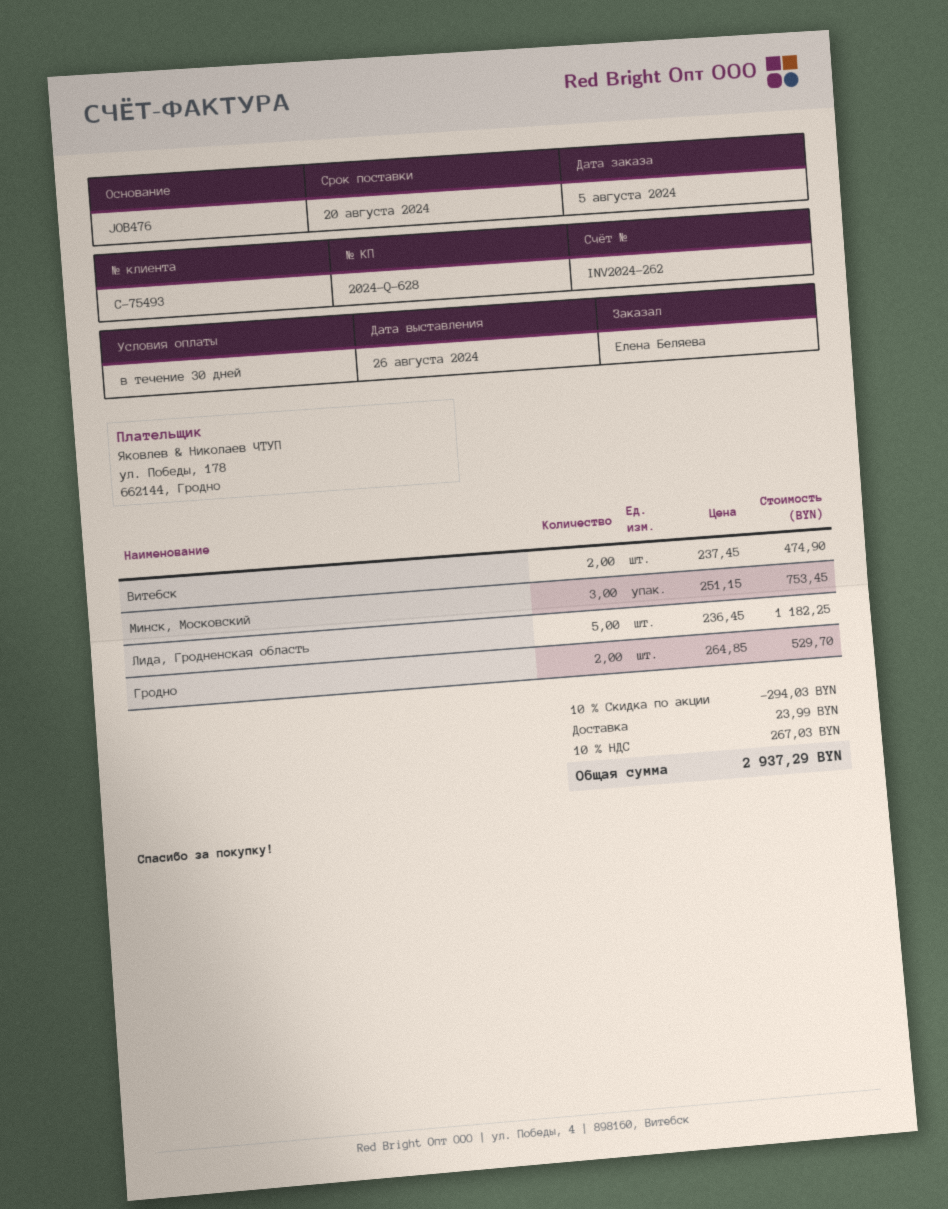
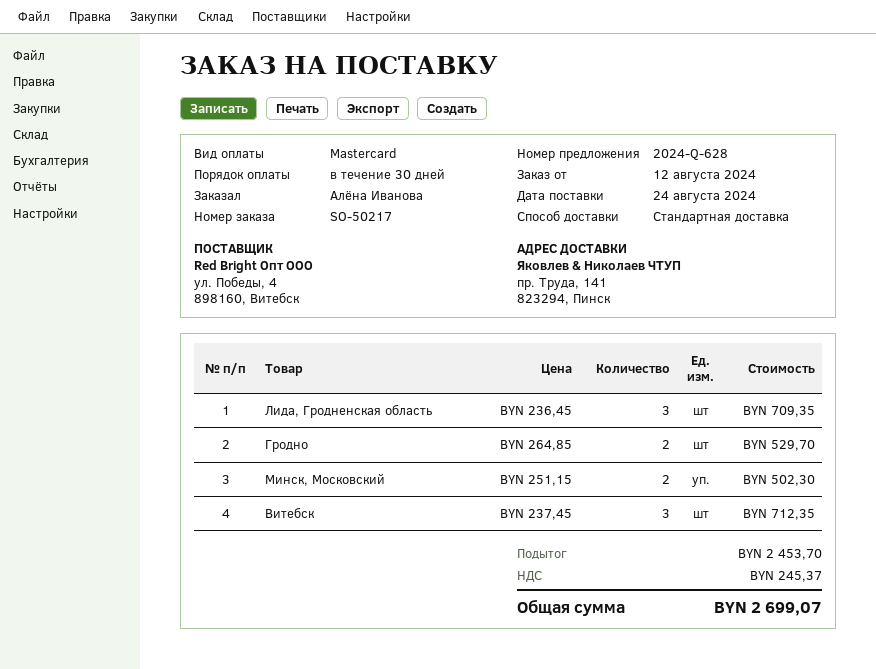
order date: 2024-08-05 -> 2024-08-12
delivery date: 2024-08-20 -> 2024-08-24
ordered by: Елена Беляева -> Алёна Иванова
Витебск: 2 x 237.45 = 474.90 -> 3 x 237.45 = 712.35
Минск, Московский: 3 x 251.15 = 753.45 -> 2 x 251.15 = 502.30
Лида, Гродненская область: 5 x 236.45 = 1182.25 -> 3 x 236.45 = 709.35
discount: 10% = 294.03 -> none
shipping: 23.99 -> none
tax: 267.03 -> 245.37
total: 2937.29 -> 2699.07

